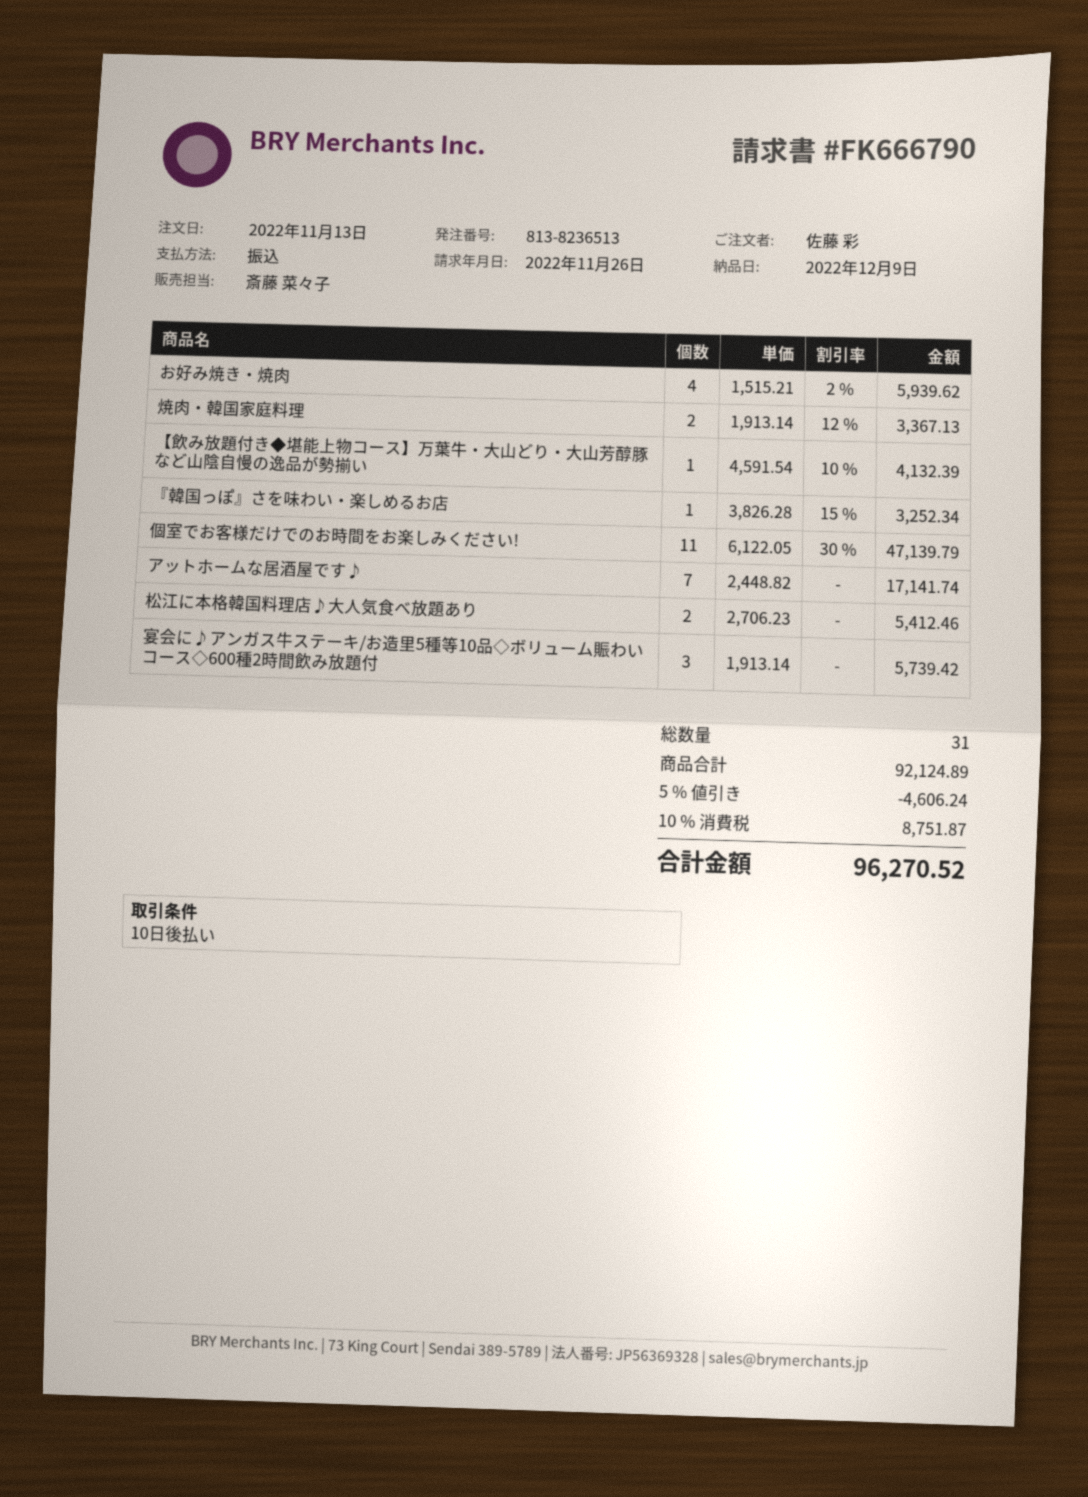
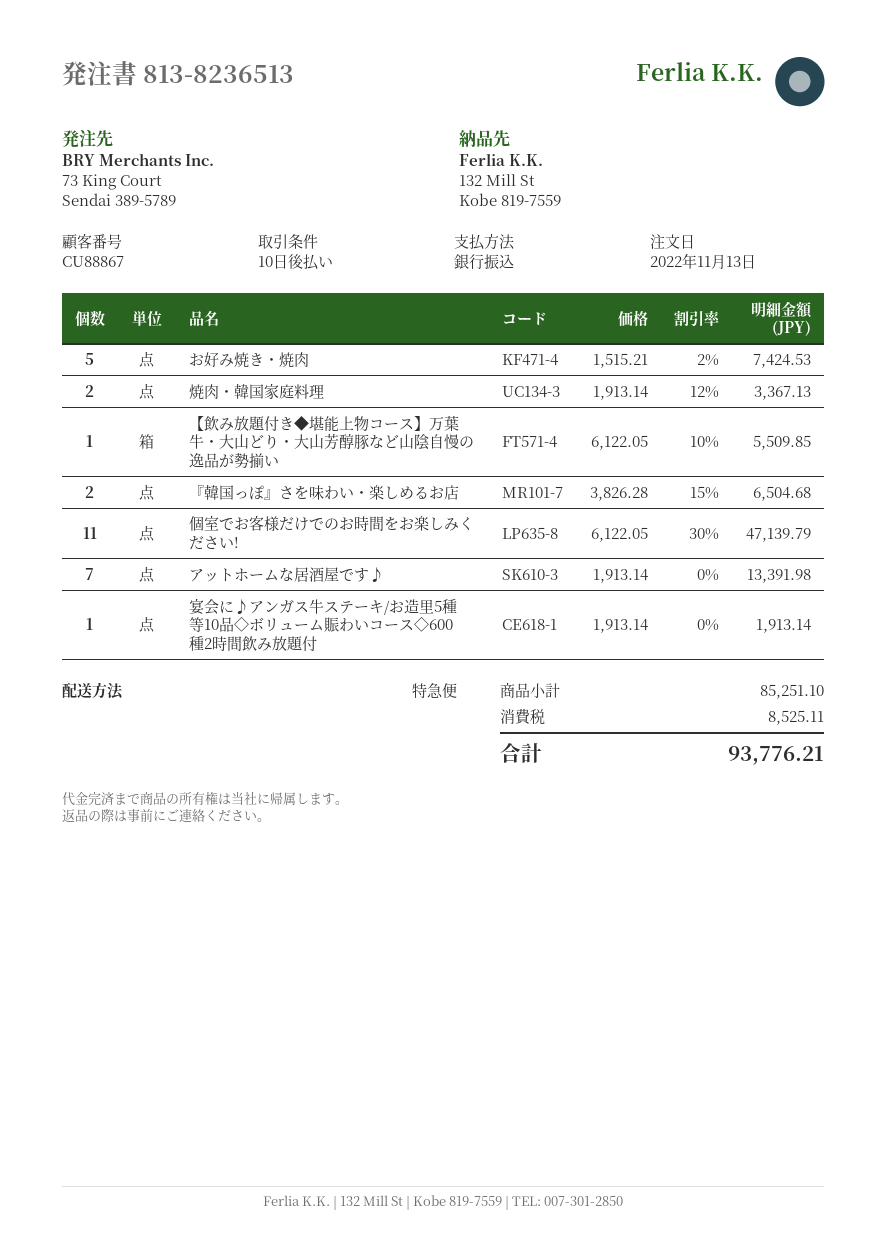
お好み焼き・焼肉: 4 x 1515.21 - 2% = 5939.62 -> 5 x 1515.21 - 2% = 7424.53
【飲み放題付き◆堪能上物コース】万葉牛・大山どり・大山芳醇豚など山陰自慢の逸品が勢揃い: 1 x 4591.54 - 10% = 4132.39 -> 1 x 6122.05 - 10% = 5509.85
『韓国っぽ』さを味わい・楽しめるお店: 1 x 3826.28 - 15% = 3252.34 -> 2 x 3826.28 - 15% = 6504.68
アットホームな居酒屋です♪: 7 x 2448.82 = 17141.74 -> 7 x 1913.14 = 13391.98
松江に本格韓国料理店♪大人気食べ放題あり: 2 x 2706.23 = 5412.46 -> none
宴会に♪アンガス牛ステーキ/お造里5種等10品◇ボリューム賑わいコース◇600種2時間飲み放題付: 3 x 1913.14 = 5739.42 -> 1 x 1913.14 = 1913.14
subtotal: 92124.89 -> 85251.10
discount: 5% = 4606.24 -> none
tax: 8751.87 -> 8525.11
total: 96270.52 -> 93776.21

